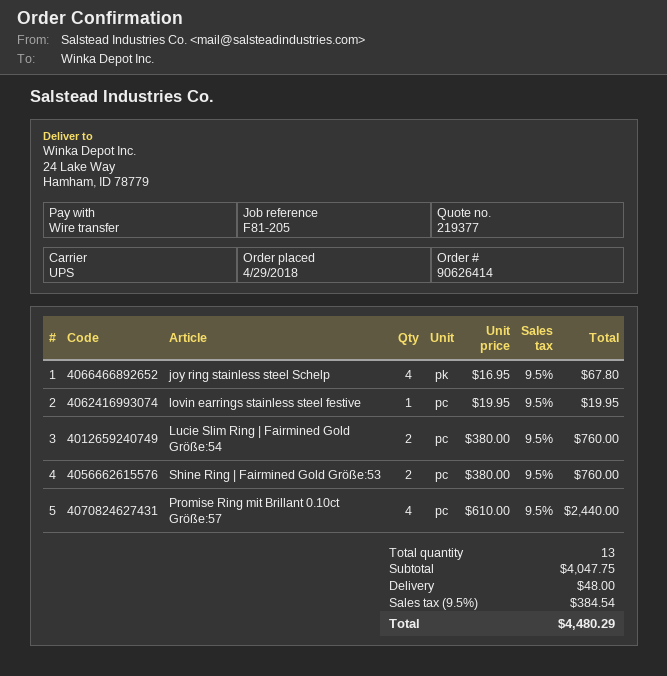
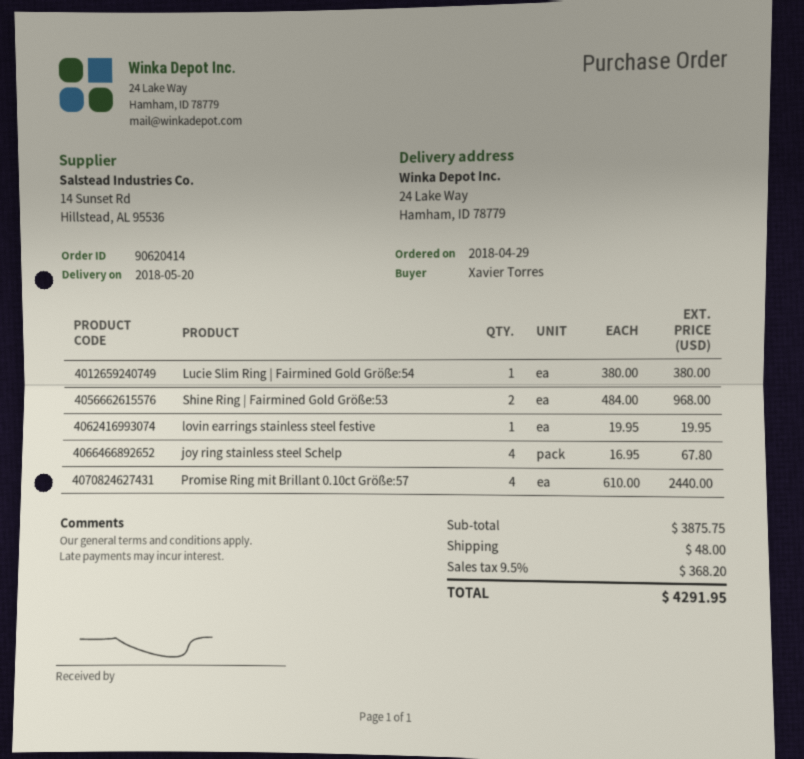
order number: 90626414 -> 90620414
Lucie Slim Ring | Fairmined Gold Größe:54: 2 x 380.00 = 760.00 -> 1 x 380.00 = 380.00
Shine Ring | Fairmined Gold Größe:53: 2 x 380.00 = 760.00 -> 2 x 484.00 = 968.00
subtotal: 4047.75 -> 3875.75
tax: 9.5% = 384.54 -> 9.5% = 368.20
total: 4480.29 -> 4291.95

